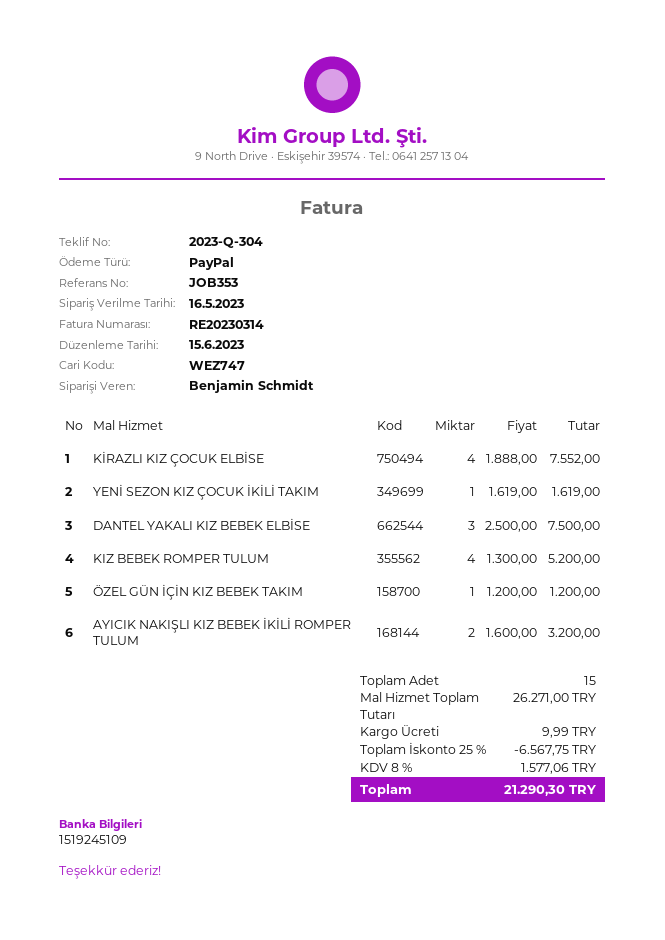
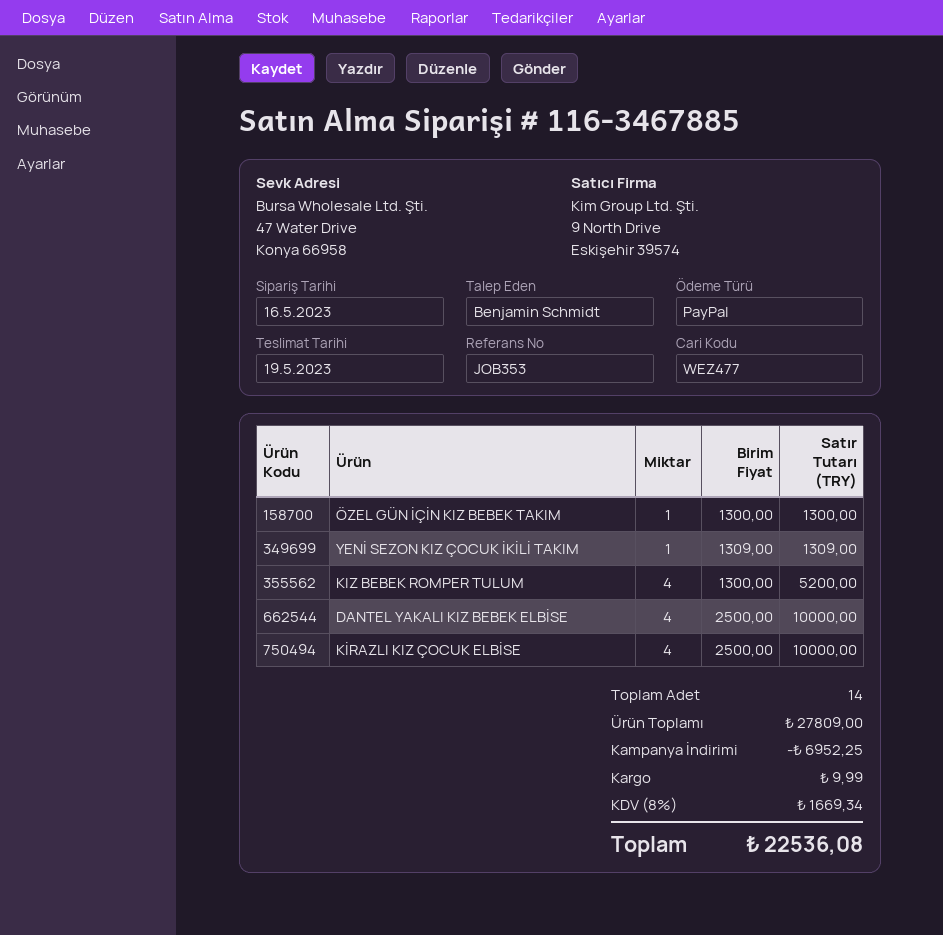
customer number: WEZ747 -> WEZ477
KİRAZLI KIZ ÇOCUK ELBİSE: 4 x 1888.00 = 7552.00 -> 4 x 2500.00 = 10000.00
YENİ SEZON KIZ ÇOCUK İKİLİ TAKIM: 1 x 1619.00 = 1619.00 -> 1 x 1309.00 = 1309.00
DANTEL YAKALI KIZ BEBEK ELBİSE: 3 x 2500.00 = 7500.00 -> 4 x 2500.00 = 10000.00
ÖZEL GÜN İÇİN KIZ BEBEK TAKIM: 1 x 1200.00 = 1200.00 -> 1 x 1300.00 = 1300.00
AYICIK NAKIŞLI KIZ BEBEK İKİLİ ROMPER TULUM: 2 x 1600.00 = 3200.00 -> none
total quantity: 15 -> 14
subtotal: 26271.00 -> 27809.00
discount: 6567.75 -> 6952.25
tax: 8% = 1577.06 -> 8% = 1669.34
total: 21290.30 -> 22536.08

